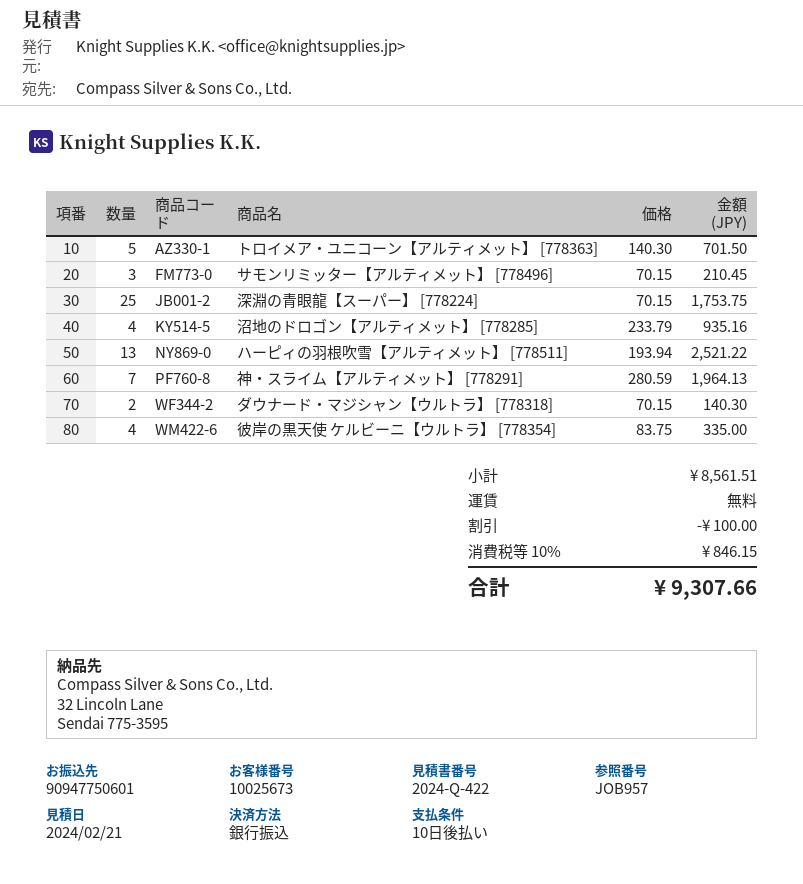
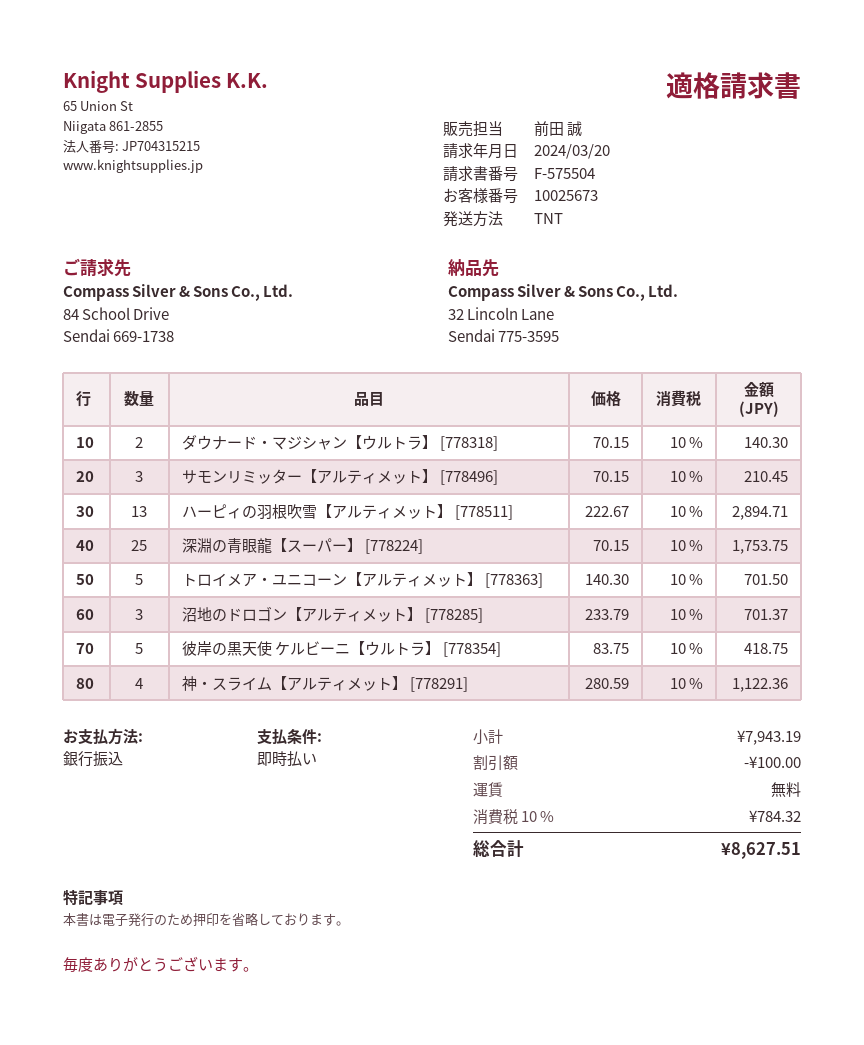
payment terms: 10 days -> on receipt
沼地のドロゴン【アルティメット】 [778285]: 4 x 233.79 = 935.16 -> 3 x 233.79 = 701.37
ハーピィの羽根吹雪【アルティメット】 [778511]: 13 x 193.94 = 2521.22 -> 13 x 222.67 = 2894.71
神・スライム【アルティメット】 [778291]: 7 x 280.59 = 1964.13 -> 4 x 280.59 = 1122.36
彼岸の黒天使 ケルビーニ【ウルトラ】 [778354]: 4 x 83.75 = 335.00 -> 5 x 83.75 = 418.75
subtotal: 8561.51 -> 7943.19
tax: 10% = 846.15 -> 10% = 784.32
total: 9307.66 -> 8627.51

